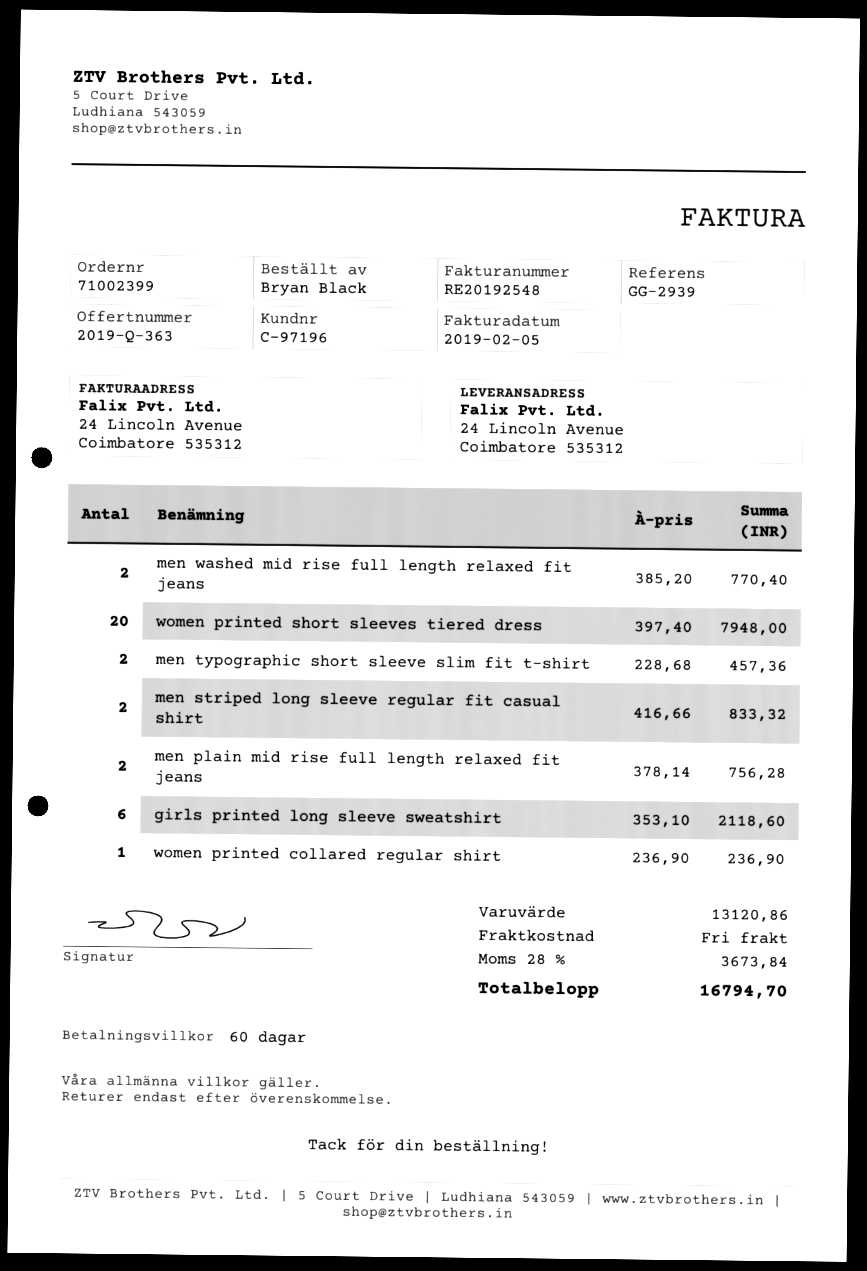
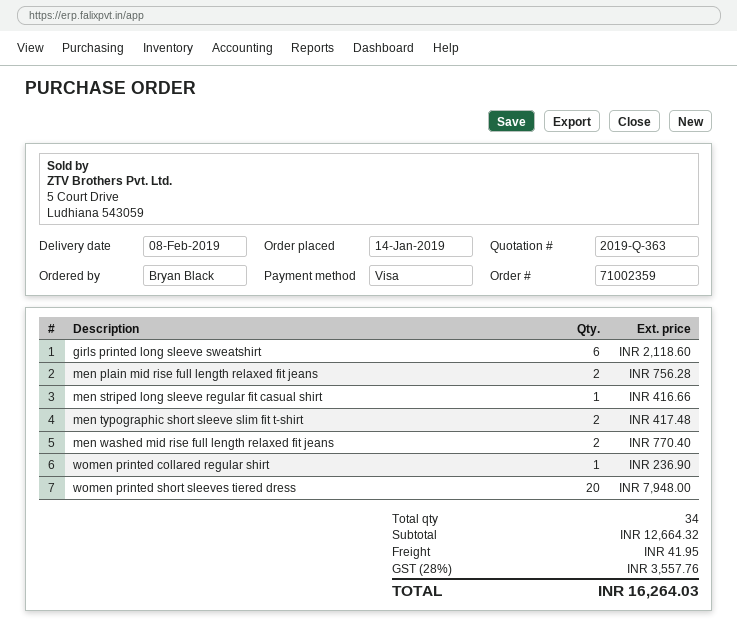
order number: 71002399 -> 71002359
men typographic short sleeve slim fit t-shirt: 2 for 457.36 -> 2 for 417.48
men striped long sleeve regular fit casual shirt: 2 for 833.32 -> 1 for 416.66
subtotal: 13120.86 -> 12664.32
shipping: 0.00 -> 41.95
tax: 28% = 3673.84 -> 28% = 3557.76
total: 16794.70 -> 16264.03

